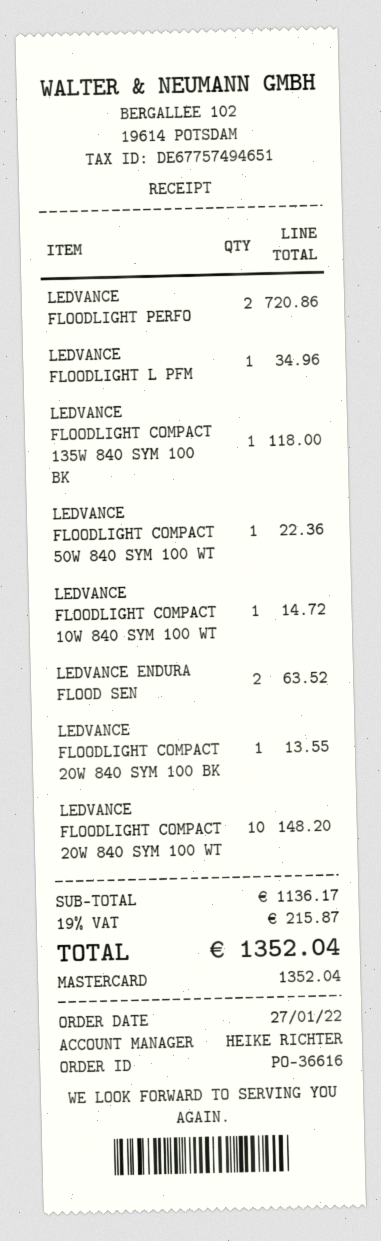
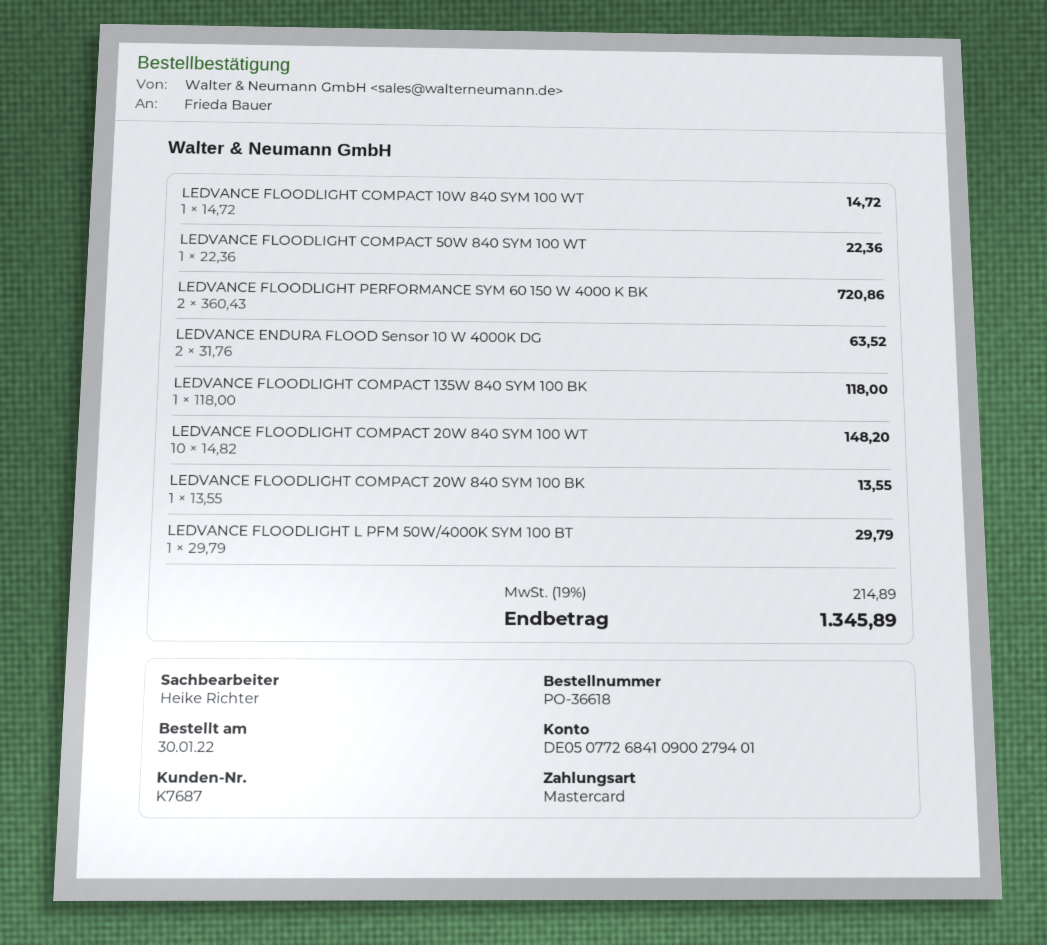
order number: PO-36616 -> PO-36618
order date: 2022-01-27 -> 2022-01-30
LEDVANCE FLOODLIGHT L PFM: 1 for 34.96 -> 1 for 29.79
tax: 19% = 215.87 -> 19% = 214.89
total: 1352.04 -> 1345.89

